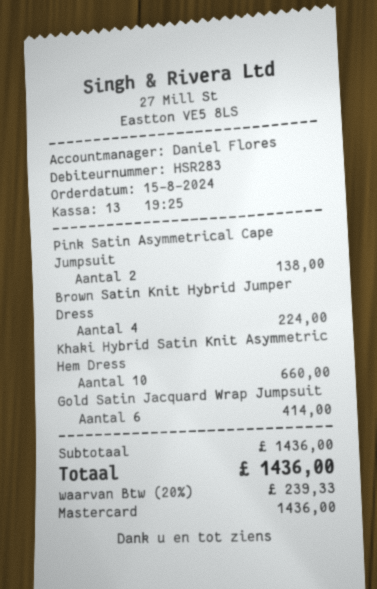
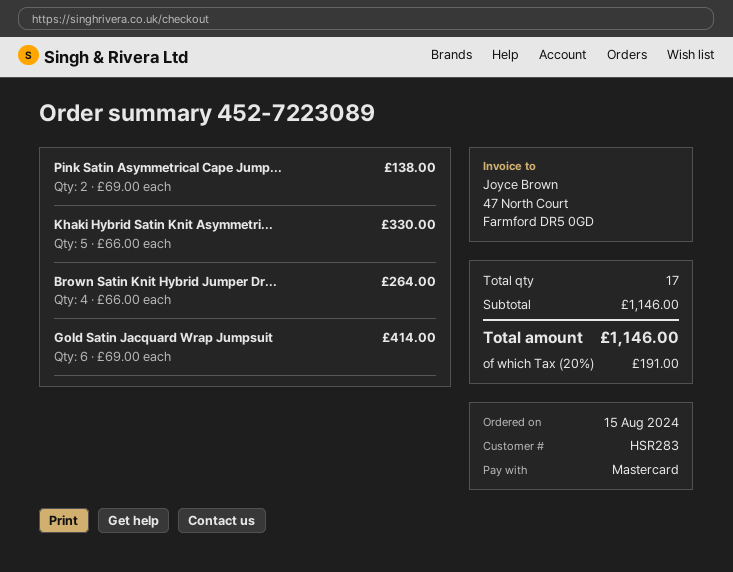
Brown Satin Knit Hybrid Jumper Dress: 4 for 224.00 -> 4 for 264.00
Khaki Hybrid Satin Knit Asymmetric Hem Dress: 10 for 660.00 -> 5 for 330.00
subtotal: 1436.00 -> 1146.00
tax: 20% = 239.33 -> 20% = 191.00
total: 1436.00 -> 1146.00

